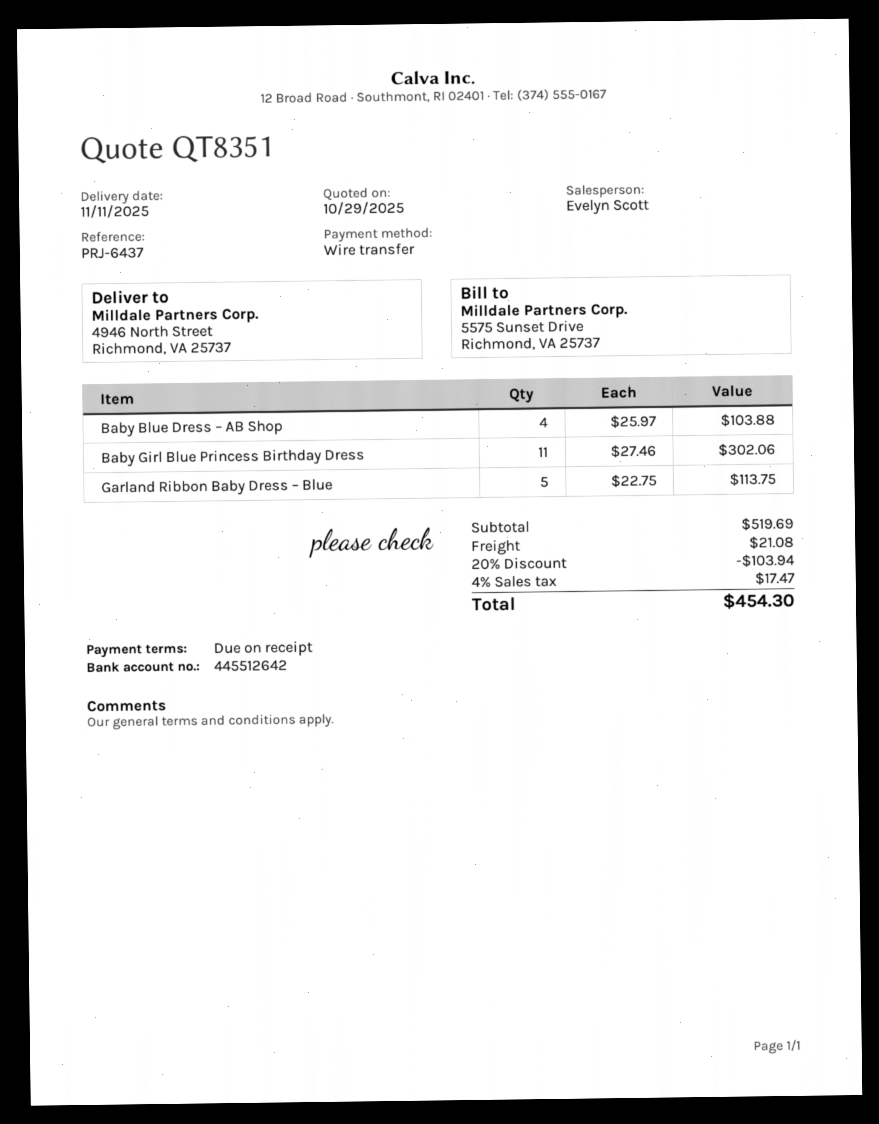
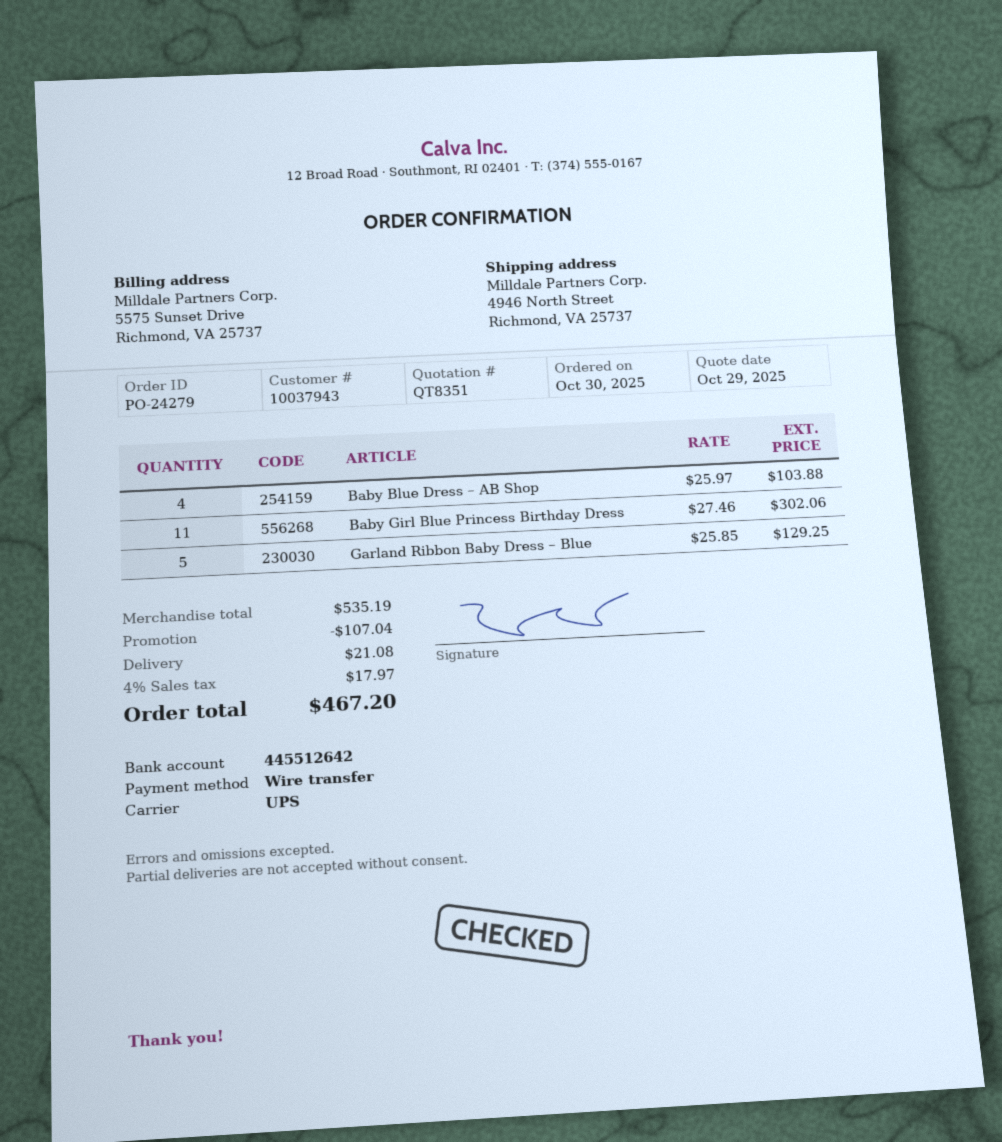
Garland Ribbon Baby Dress – Blue: 5 x 22.75 = 113.75 -> 5 x 25.85 = 129.25
subtotal: 519.69 -> 535.19
discount: 103.94 -> 107.04
tax: 4% = 17.47 -> 4% = 17.97
total: 454.30 -> 467.20

